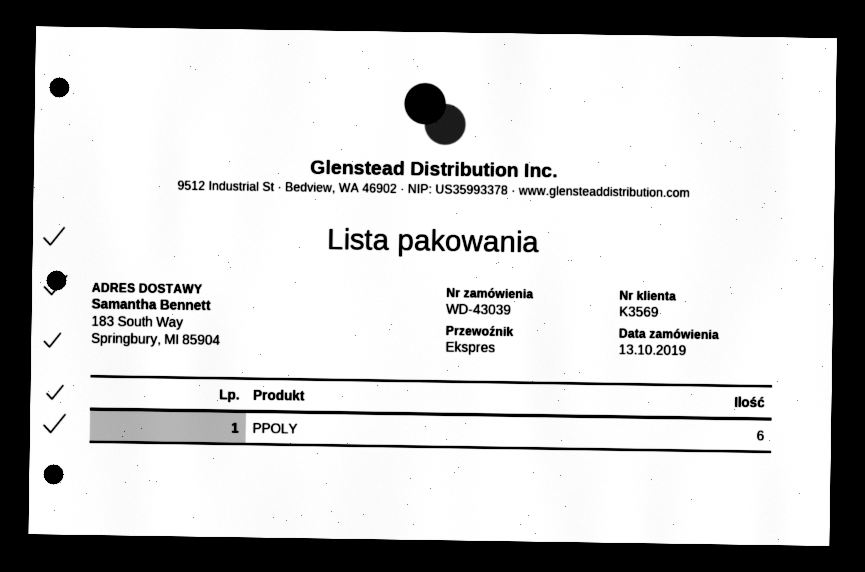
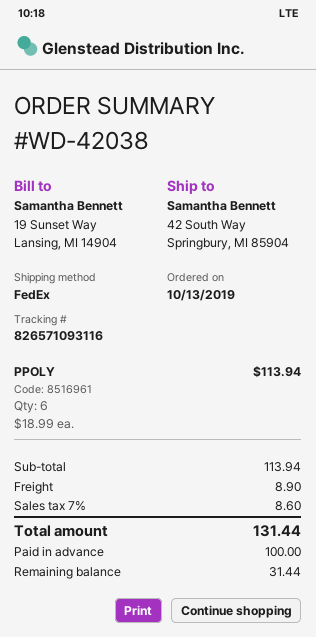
order number: WD-43039 -> WD-42038
shipping method: express -> FedEx
ship to: 183 South Way, Springbury, MI 85904 -> 42 South Way, Springbury, MI 85904

